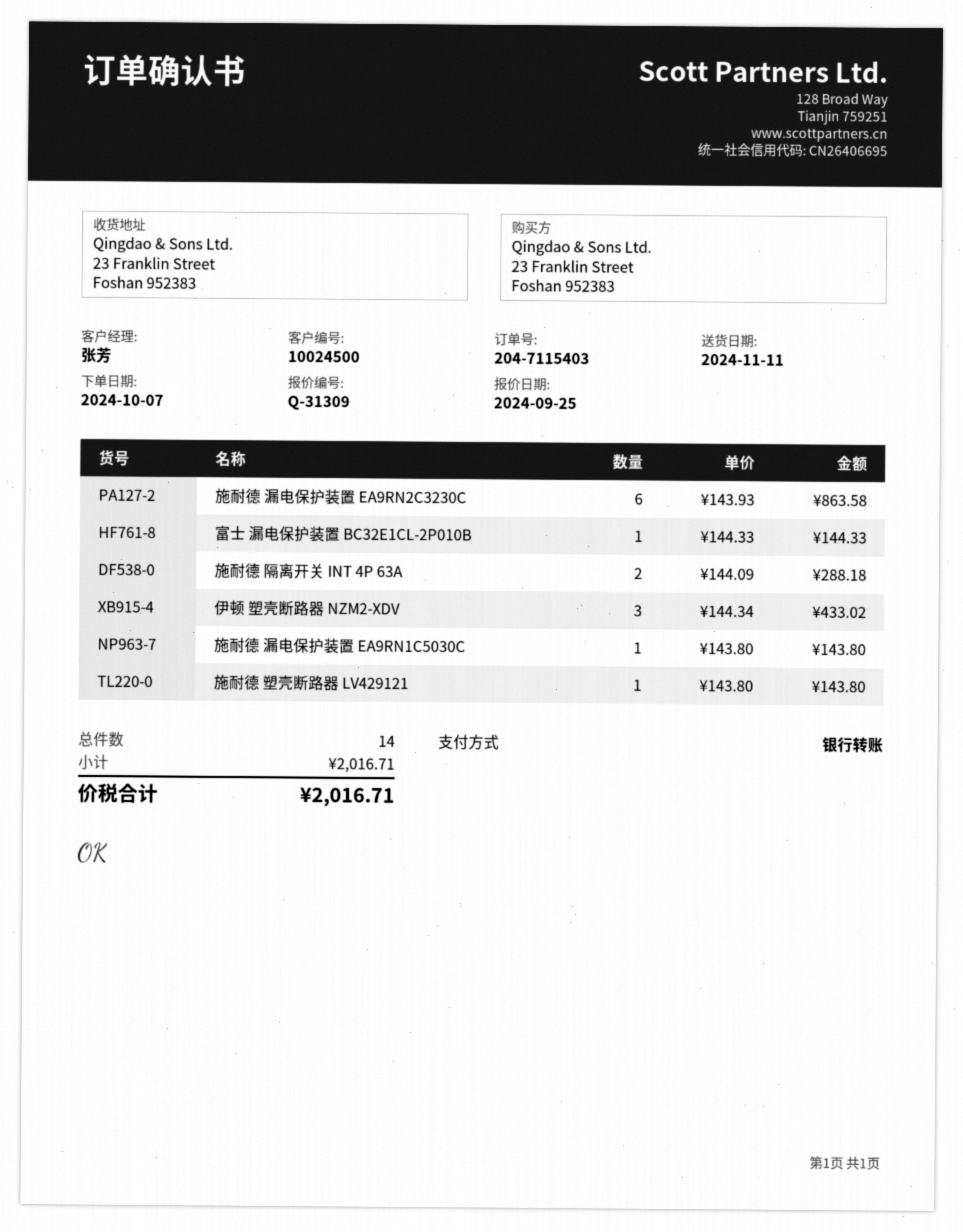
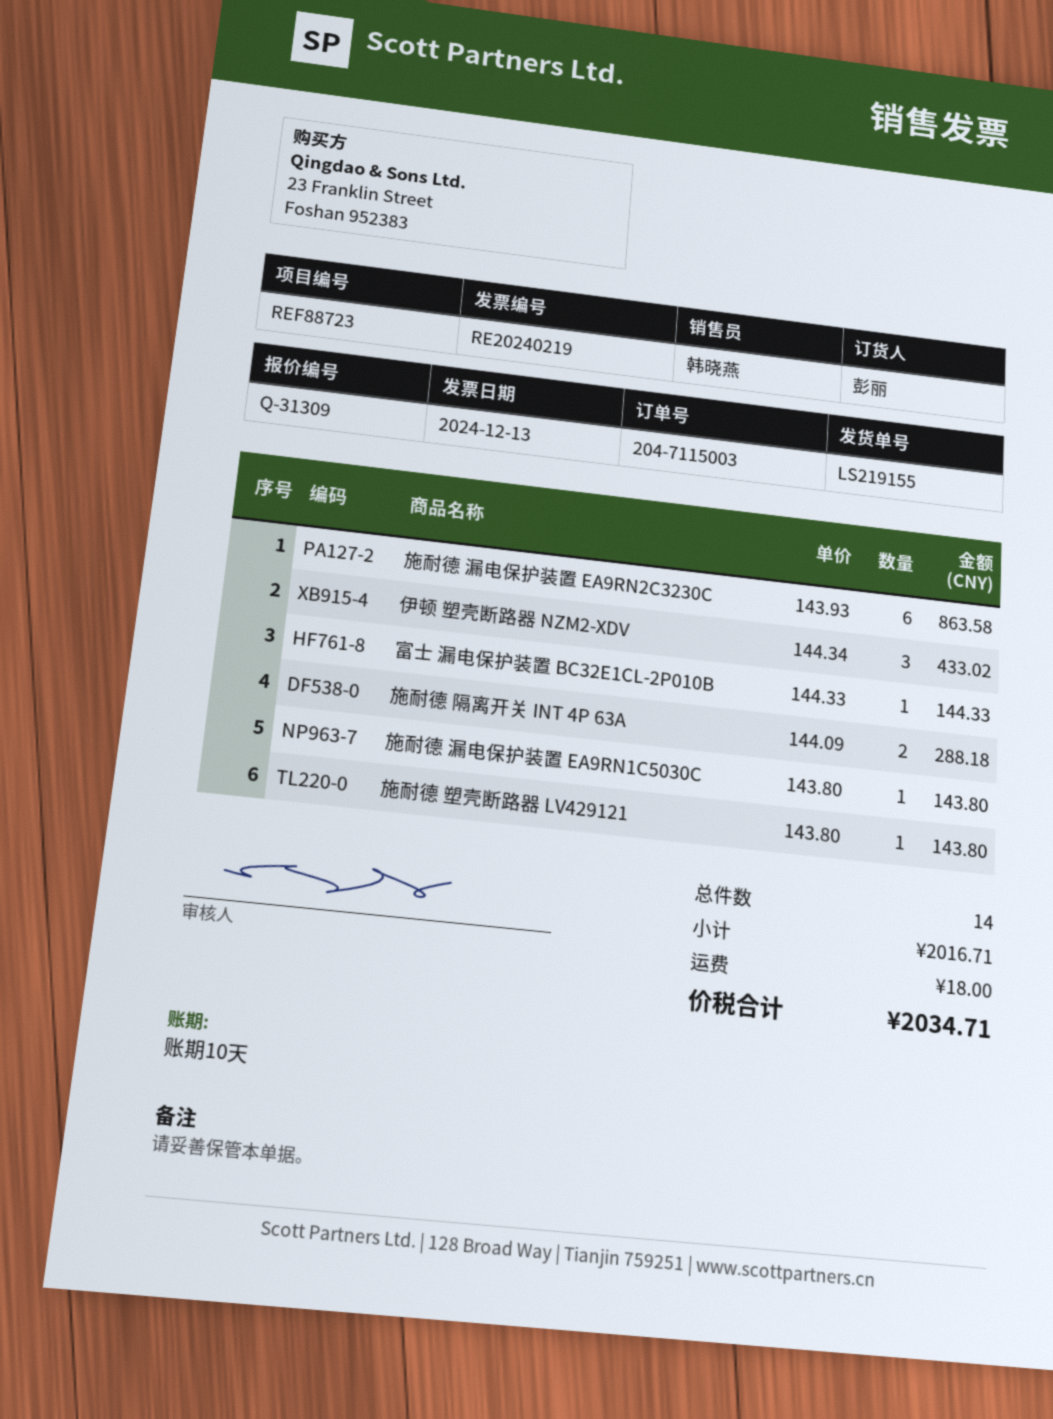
order number: 204-7115403 -> 204-7115003
sales rep: 张芳 -> 韩晓燕
shipping: none -> 18.00
total: 2016.71 -> 2034.71

